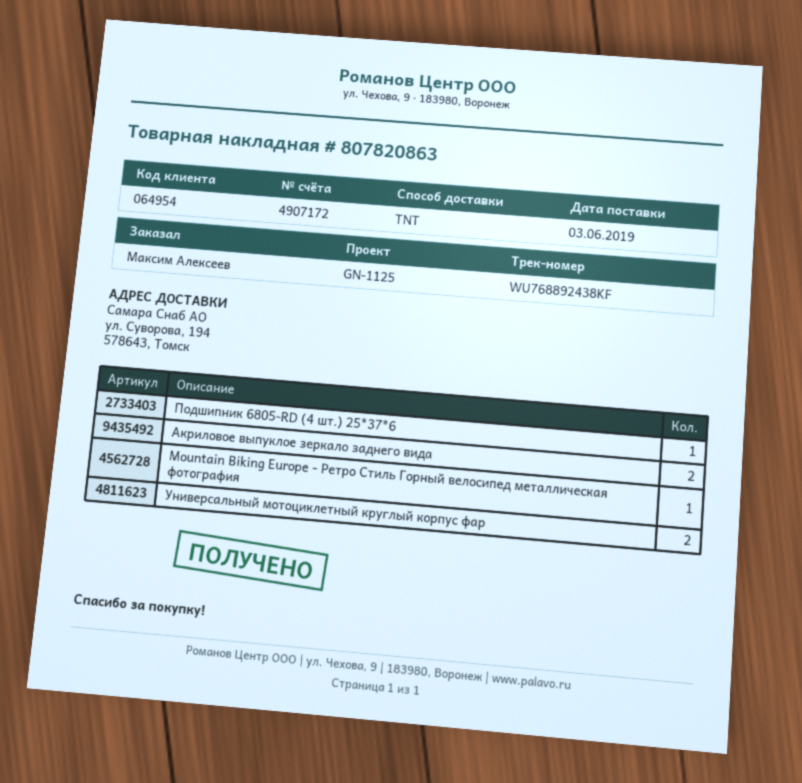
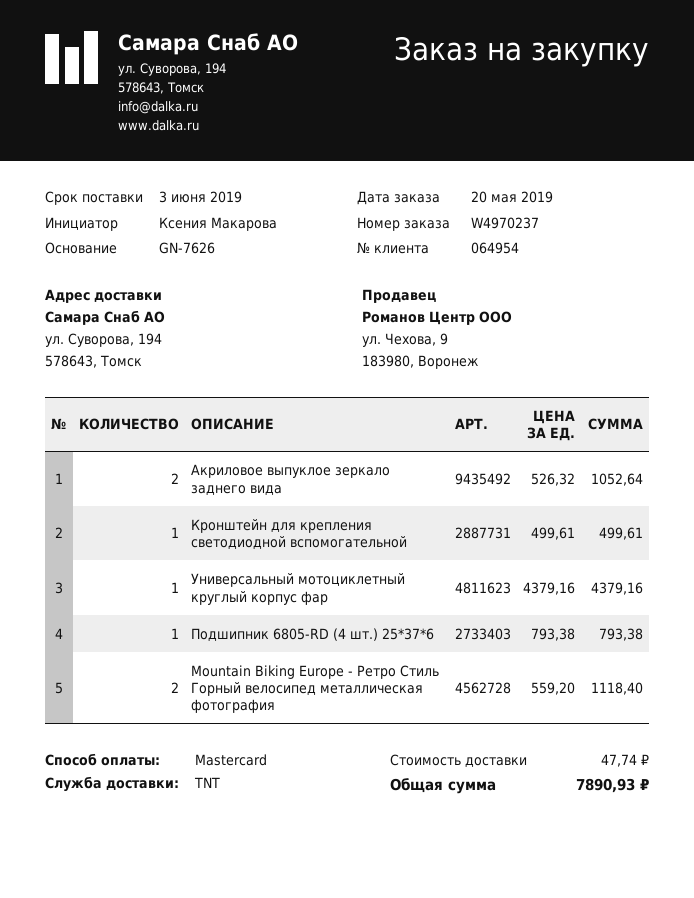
reference: GN-1125 -> GN-7626
ordered by: Максим Алексеев -> Ксения Макарова
Mountain Biking Europe - Ретро Стиль Горный велосипед металлическая фотография: 1 -> 2
Универсальный мотоциклетный круглый корпус фар: 2 -> 1
Кронштейн для крепления светодиодной вспомогательной: none -> 1

